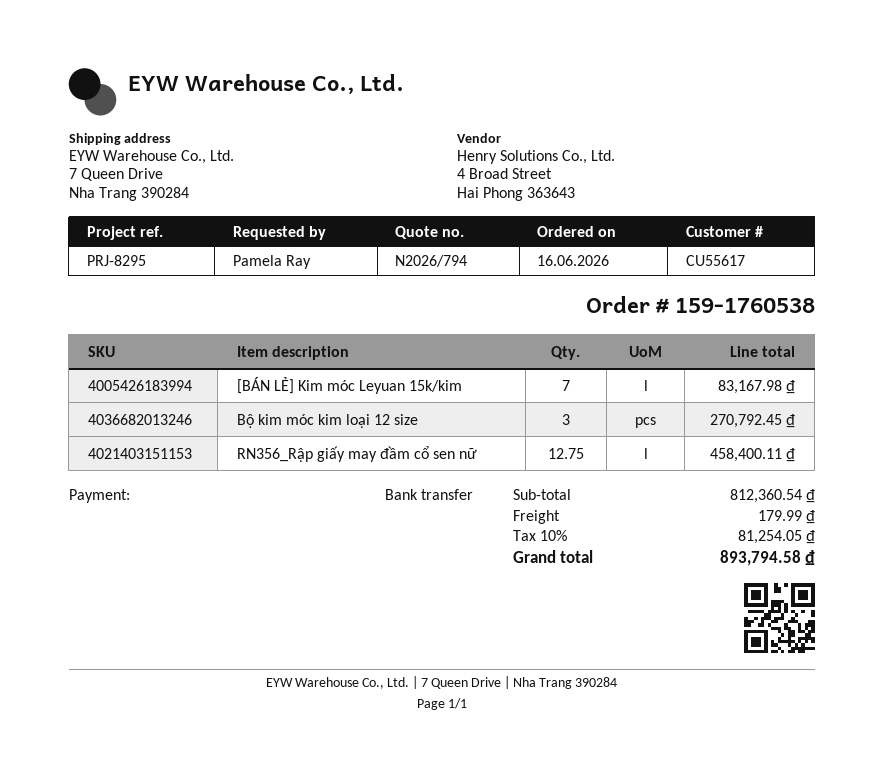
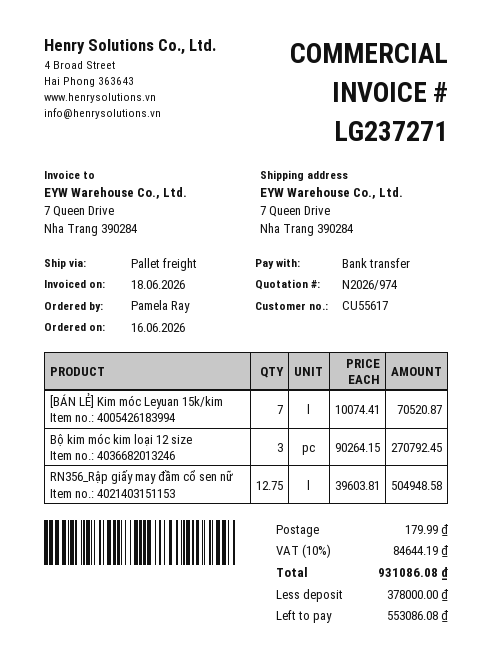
quote number: N2026/794 -> N2026/974
[BÁN LẺ] Kim móc Leyuan 15k/kim: 7 for 83167.98 -> 7 for 70520.87
RN356_Rập giấy may đầm cổ sen nữ: 12.75 for 458400.11 -> 12.75 for 504948.58
tax: 10% = 81254.05 -> 10% = 84644.19
total: 893794.58 -> 931086.08

